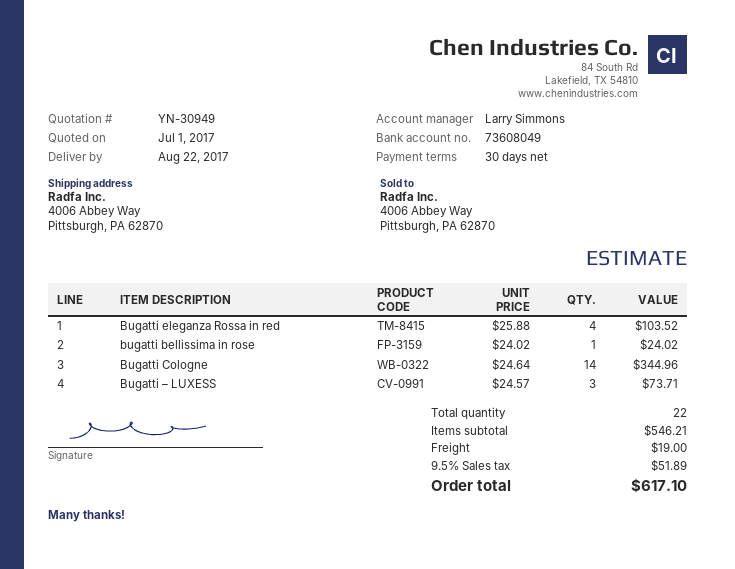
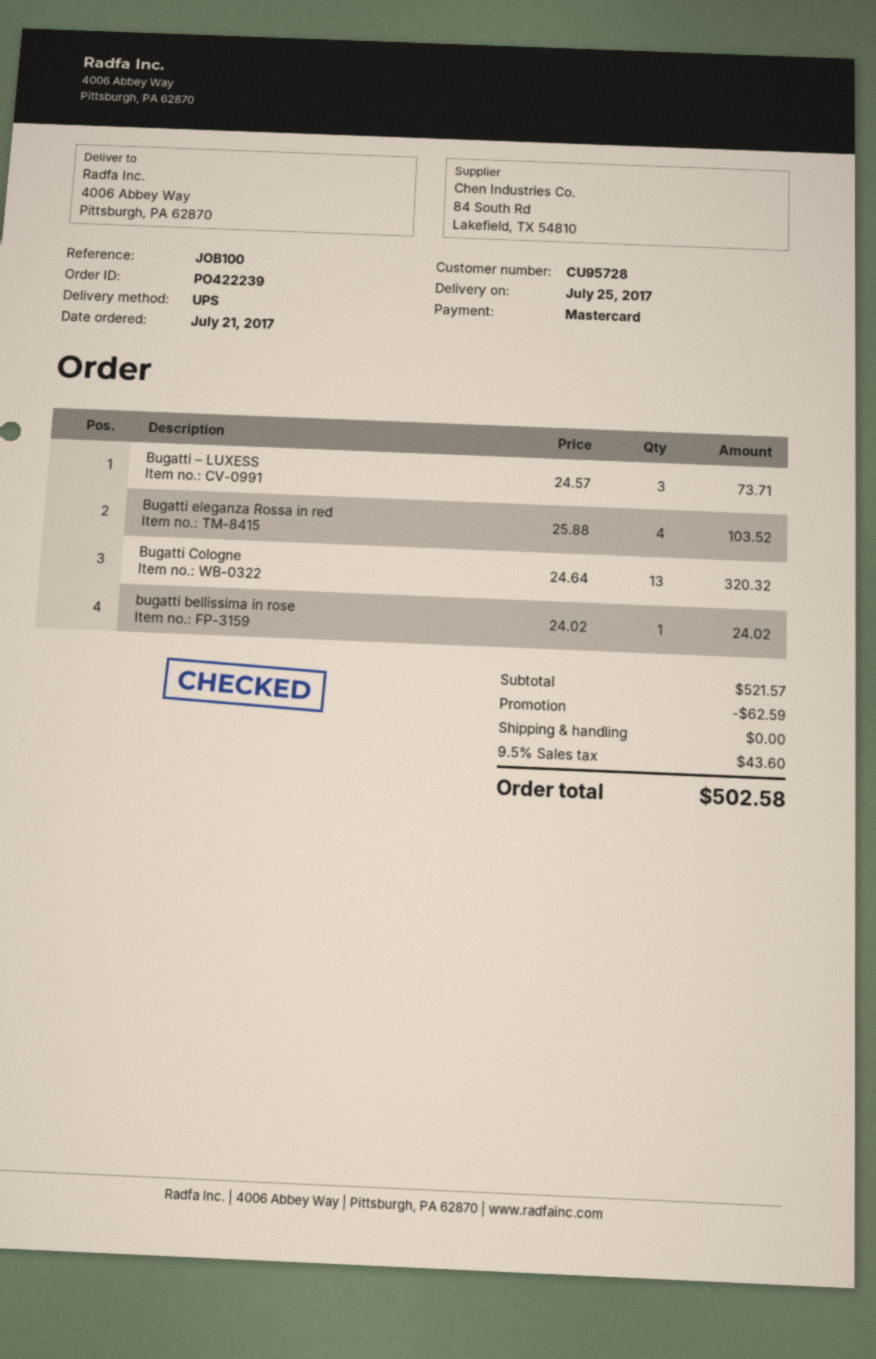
delivery date: 2017-08-22 -> 2017-07-25
Bugatti Cologne: 14 x 24.64 = 344.96 -> 13 x 24.64 = 320.32
subtotal: 546.21 -> 521.57
discount: none -> 62.59
shipping: 19.00 -> 0.00
tax: 9.5% = 51.89 -> 9.5% = 43.60
total: 617.10 -> 502.58

